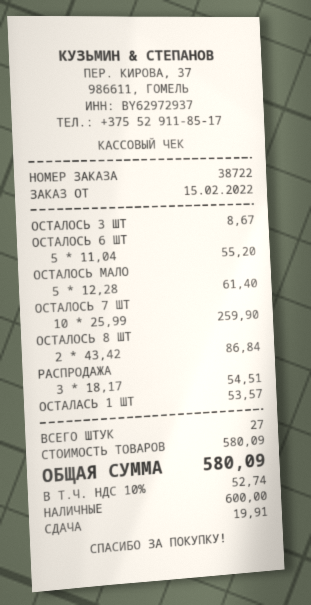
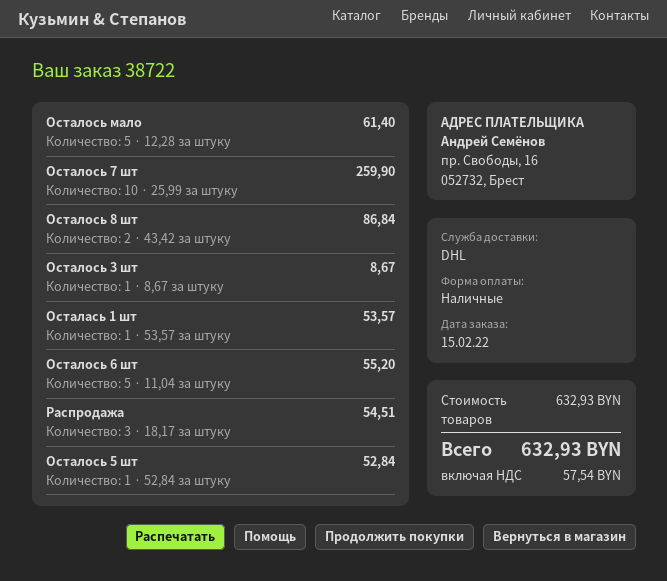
Осталось 5 шт: none -> 1 x 52.84 = 52.84
subtotal: 580.09 -> 632.93
tax: 52.74 -> 57.54
total: 580.09 -> 632.93

